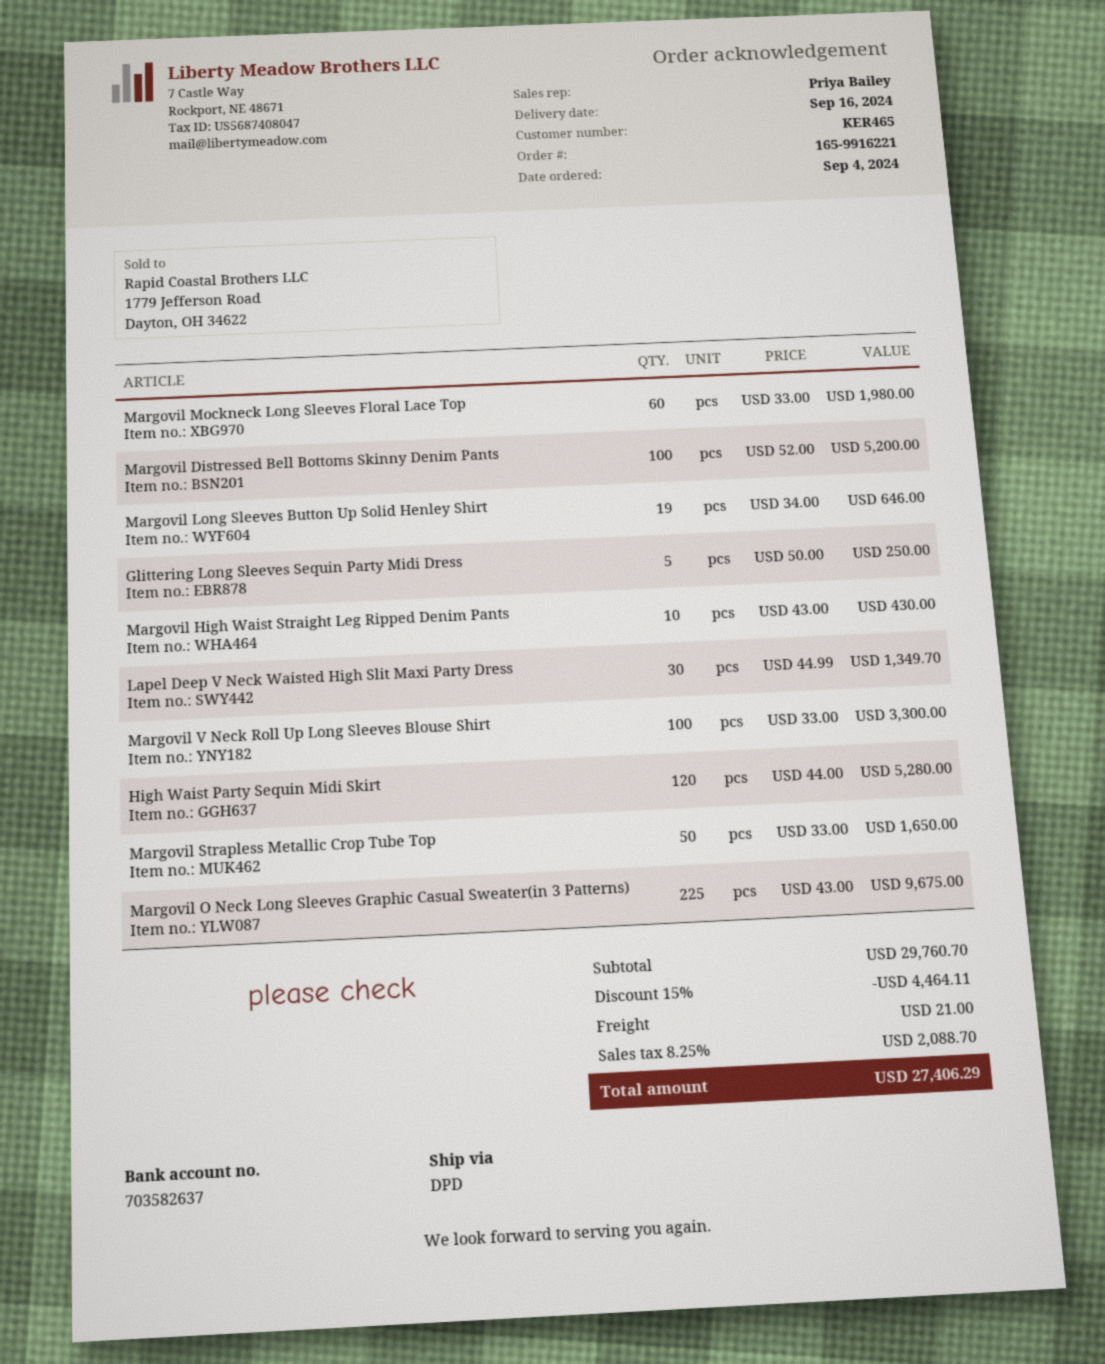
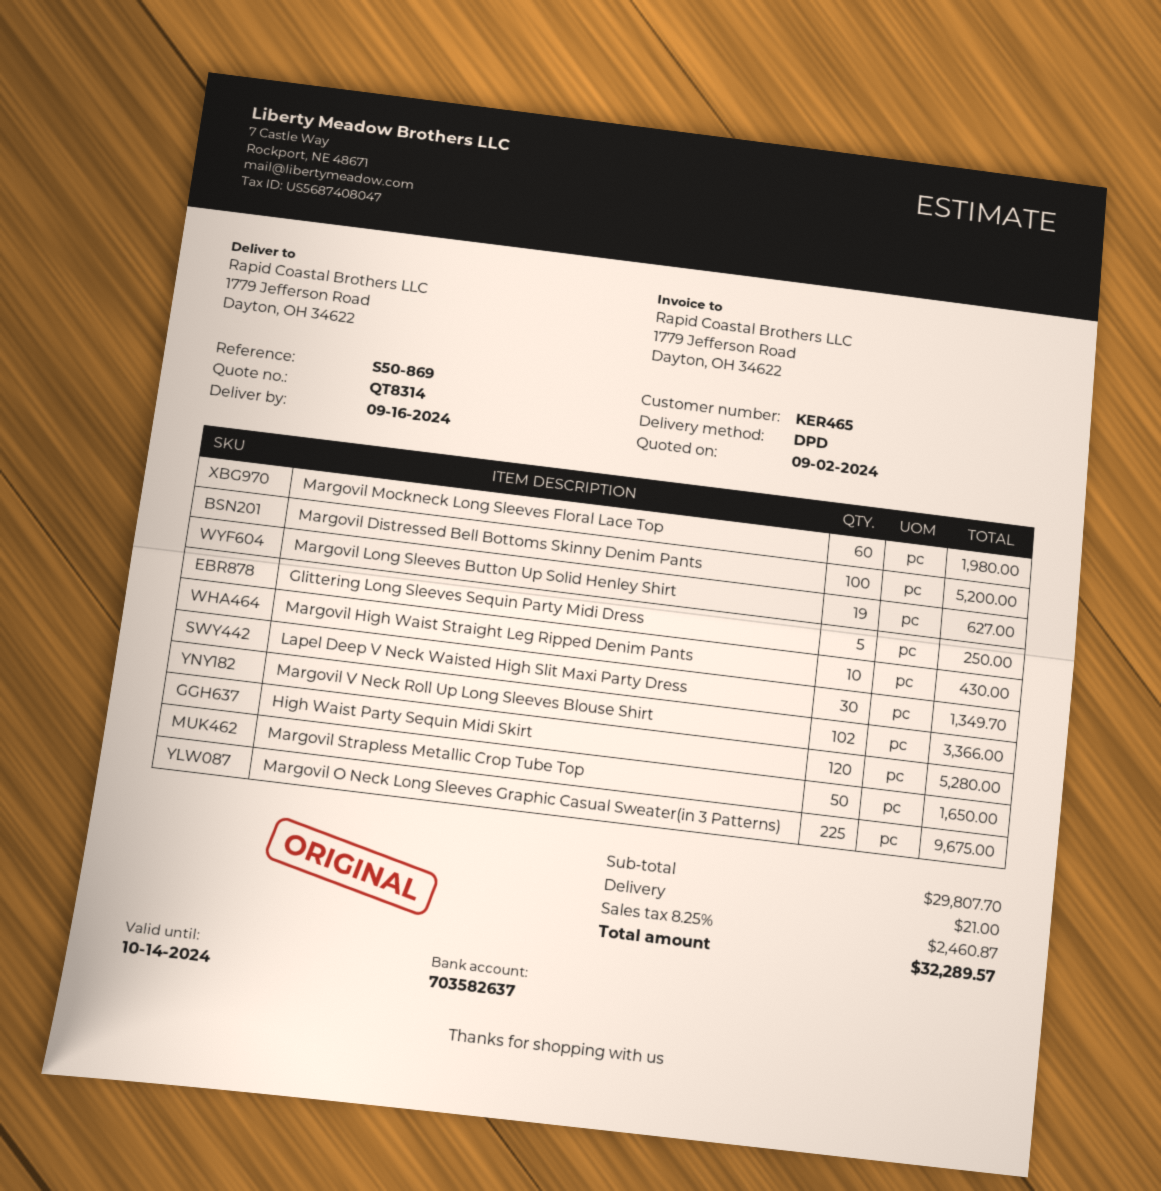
Margovil Long Sleeves Button Up Solid Henley Shirt: 19 for 646.00 -> 19 for 627.00
Margovil V Neck Roll Up Long Sleeves Blouse Shirt: 100 for 3300.00 -> 102 for 3366.00
subtotal: 29760.70 -> 29807.70
discount: 15% = 4464.11 -> none
tax: 8.25% = 2088.70 -> 8.25% = 2460.87
total: 27406.29 -> 32289.57

